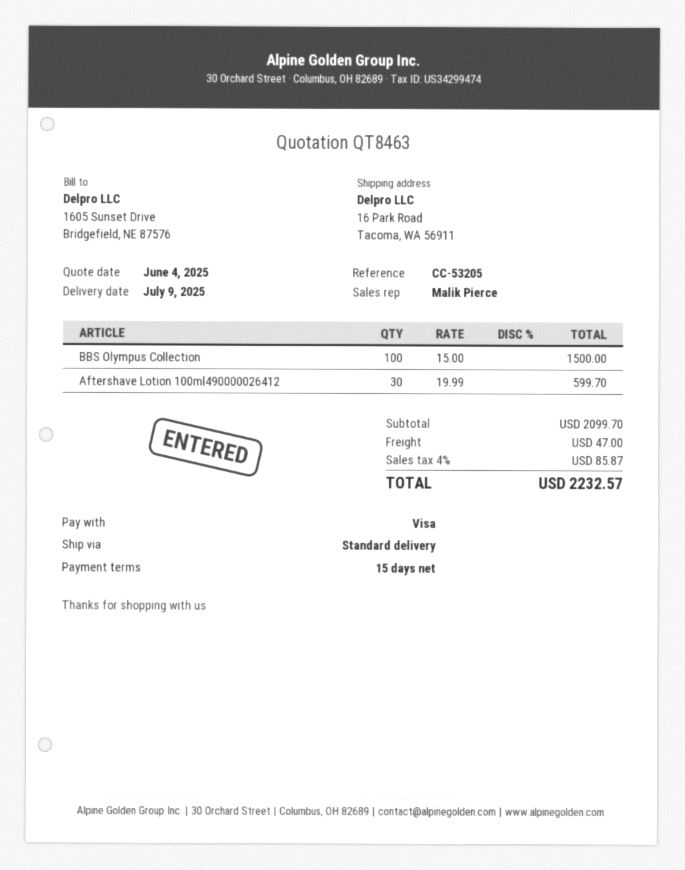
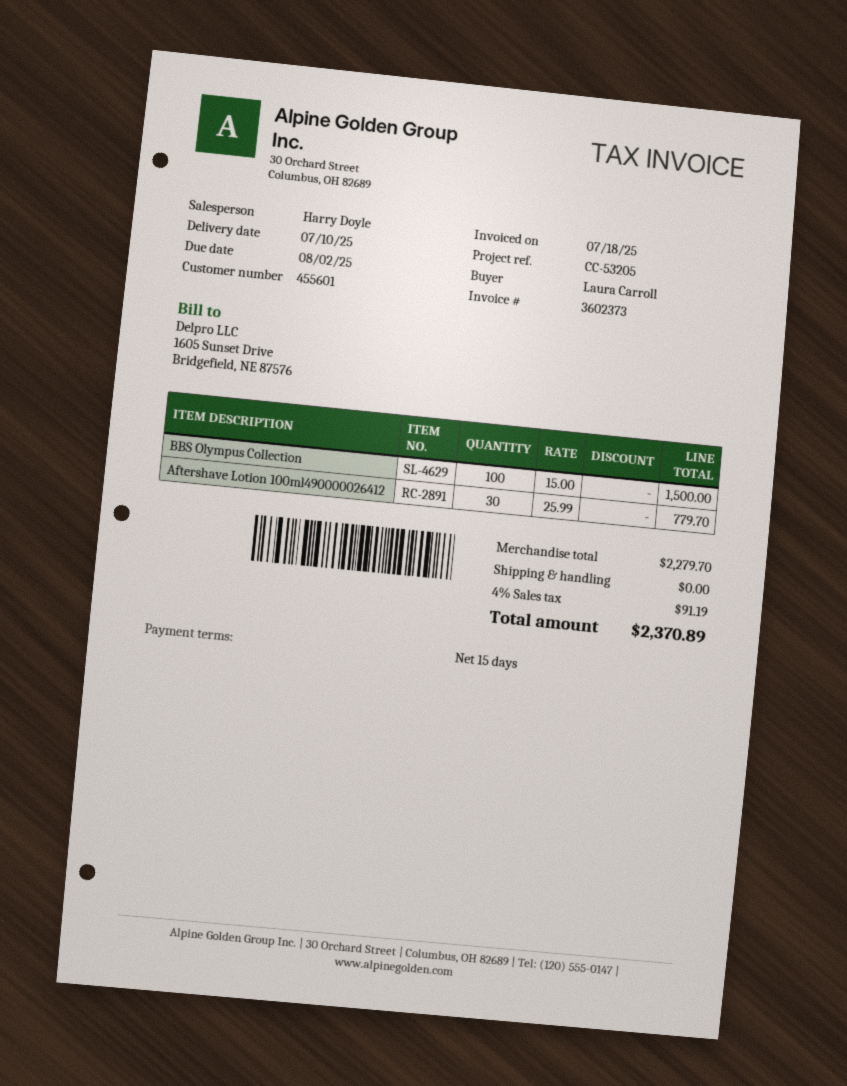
delivery date: 2025-07-09 -> 2025-07-10
sales rep: Malik Pierce -> Harry Doyle
Aftershave Lotion 100ml490000026412: 30 x 19.99 = 599.70 -> 30 x 25.99 = 779.70
subtotal: 2099.70 -> 2279.70
shipping: 47.00 -> 0.00
tax: 4% = 85.87 -> 4% = 91.19
total: 2232.57 -> 2370.89

